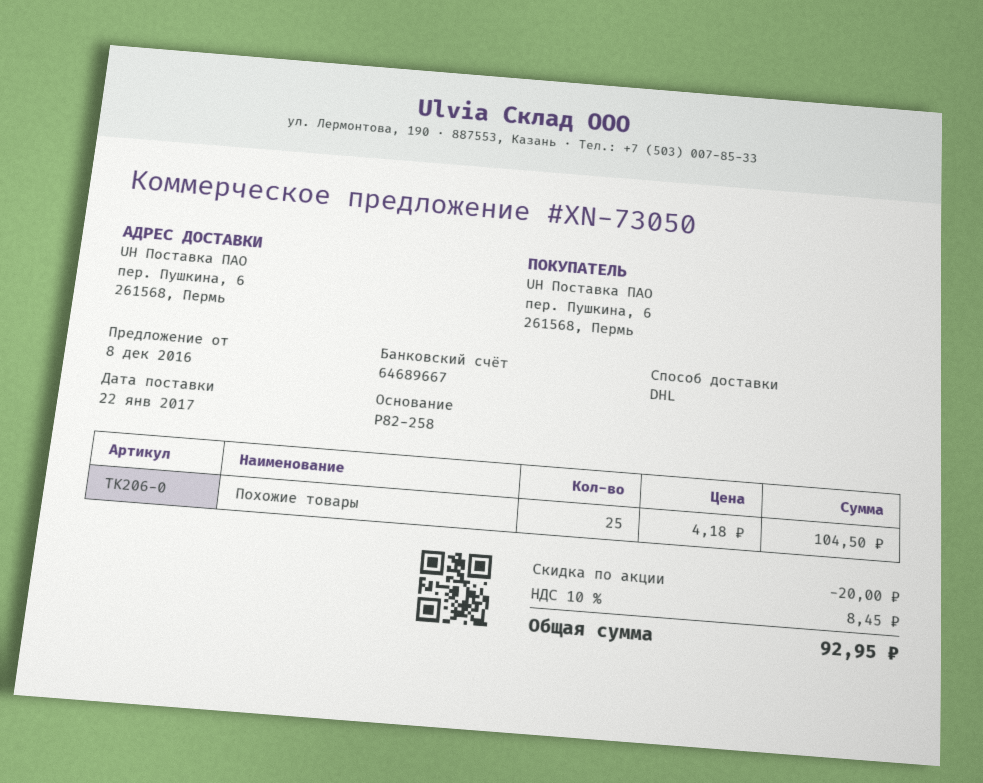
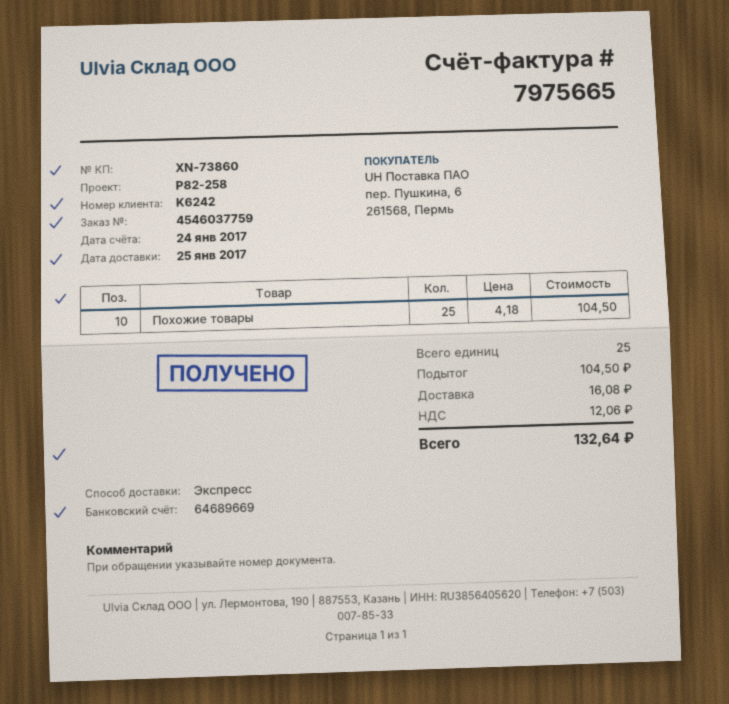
quote number: XN-73050 -> XN-73860
delivery date: 2017-01-22 -> 2017-01-25
bank account: 64689667 -> 64689669
shipping method: DHL -> express
discount: 20.00 -> none
shipping: none -> 16.08
tax: 8.45 -> 12.06
total: 92.95 -> 132.64

